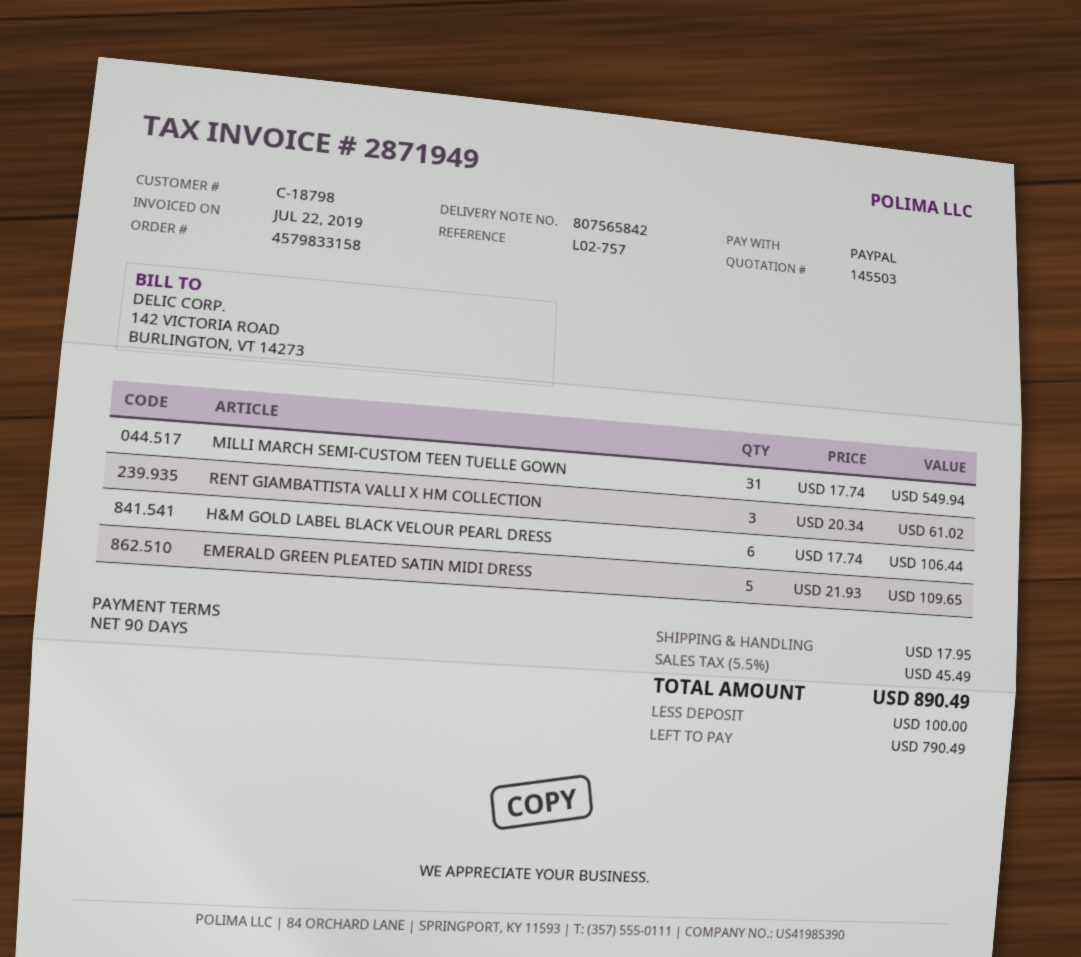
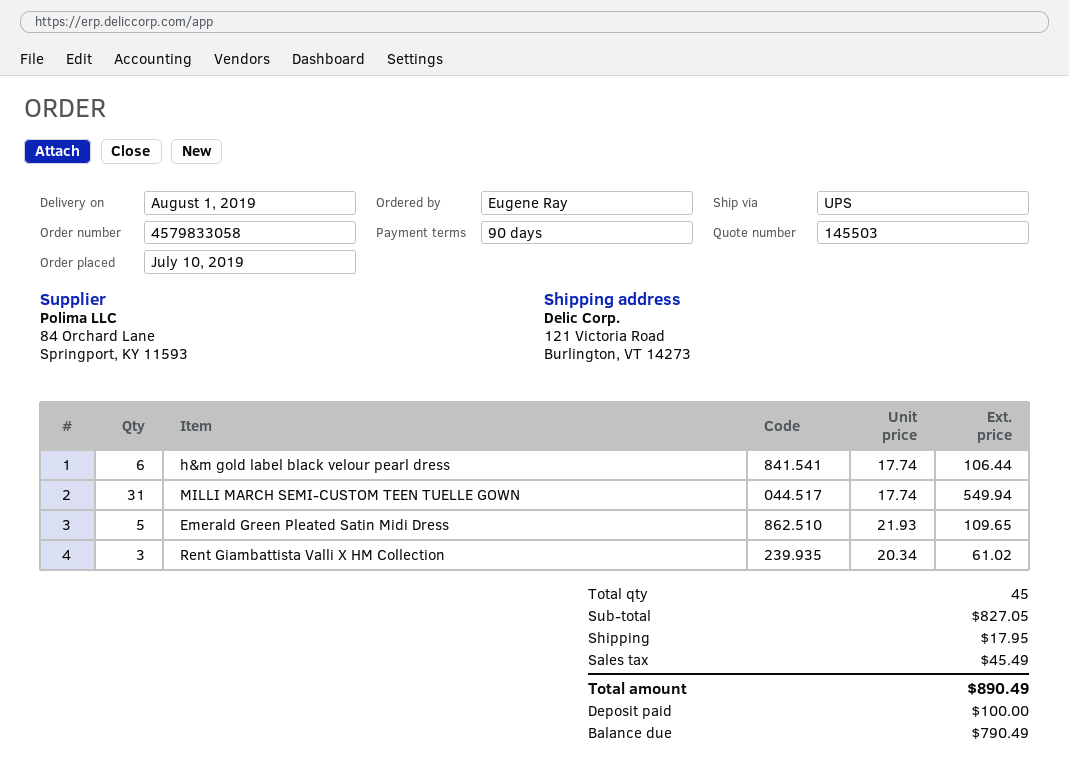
order number: 4579833158 -> 4579833058

